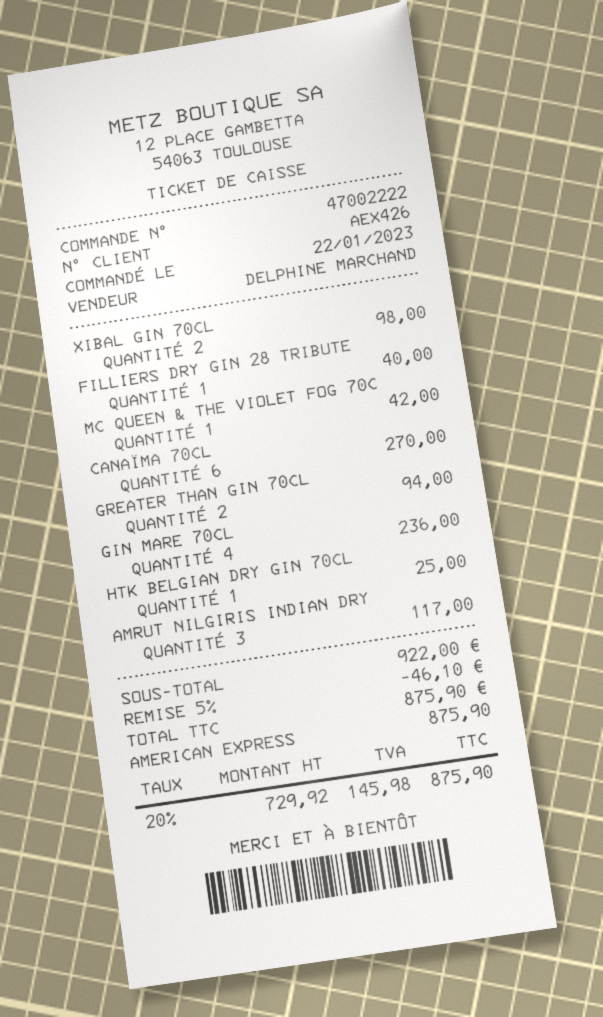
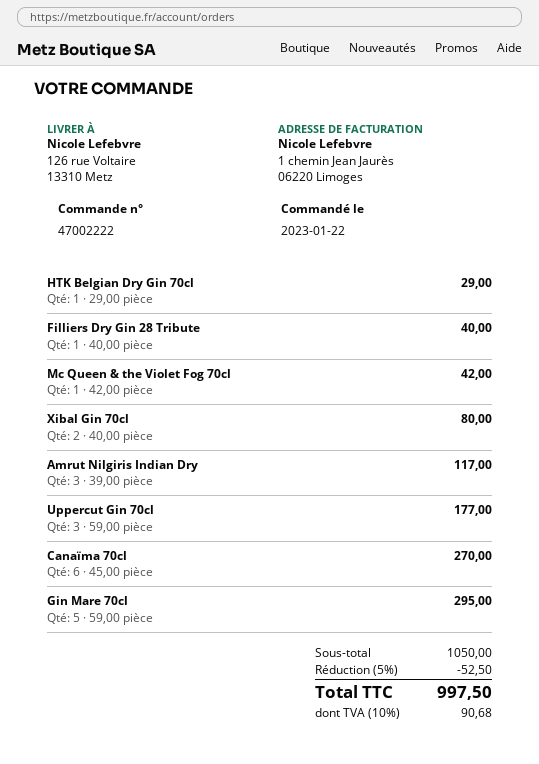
XIBAL GIN 70CL: 2 for 98.00 -> 2 for 80.00
GREATER THAN GIN 70CL: 2 for 94.00 -> none
GIN MARE 70CL: 4 for 236.00 -> 5 for 295.00
HTK BELGIAN DRY GIN 70CL: 1 for 25.00 -> 1 for 29.00
Uppercut Gin 70cl: none -> 3 for 177.00
subtotal: 922.00 -> 1050.00
discount: 5% = 46.10 -> 5% = 52.50
tax: 20% = 145.98 -> 10% = 90.68
total: 875.90 -> 997.50

